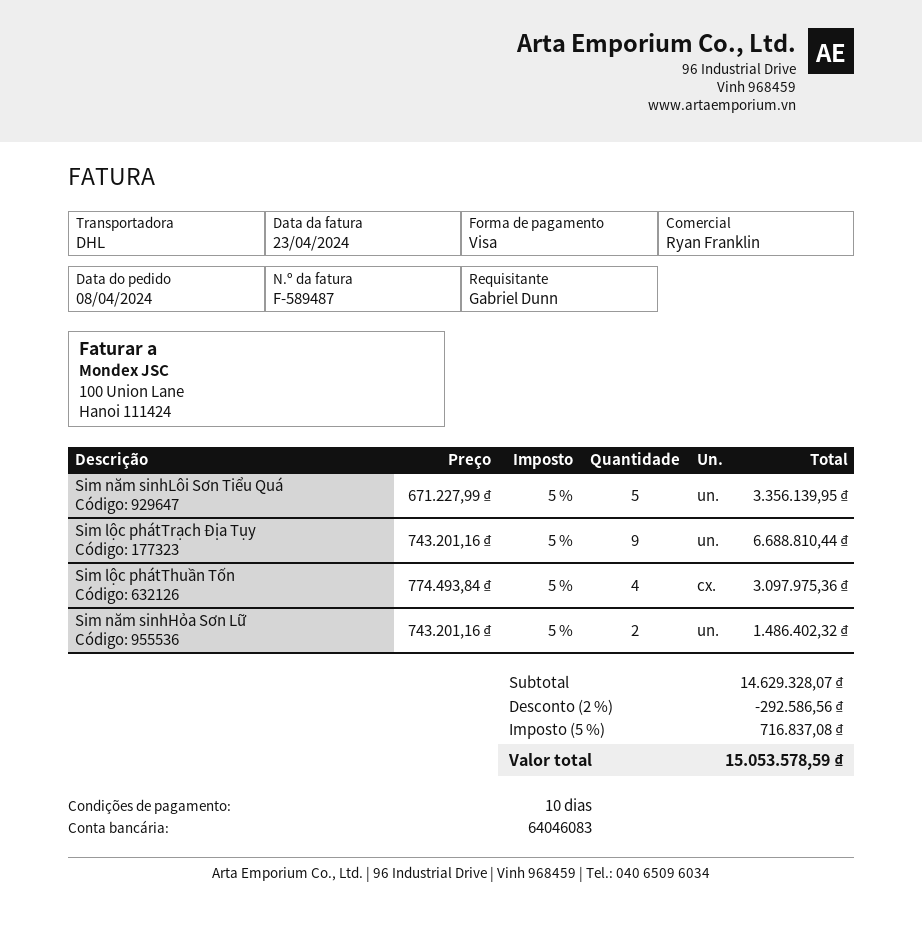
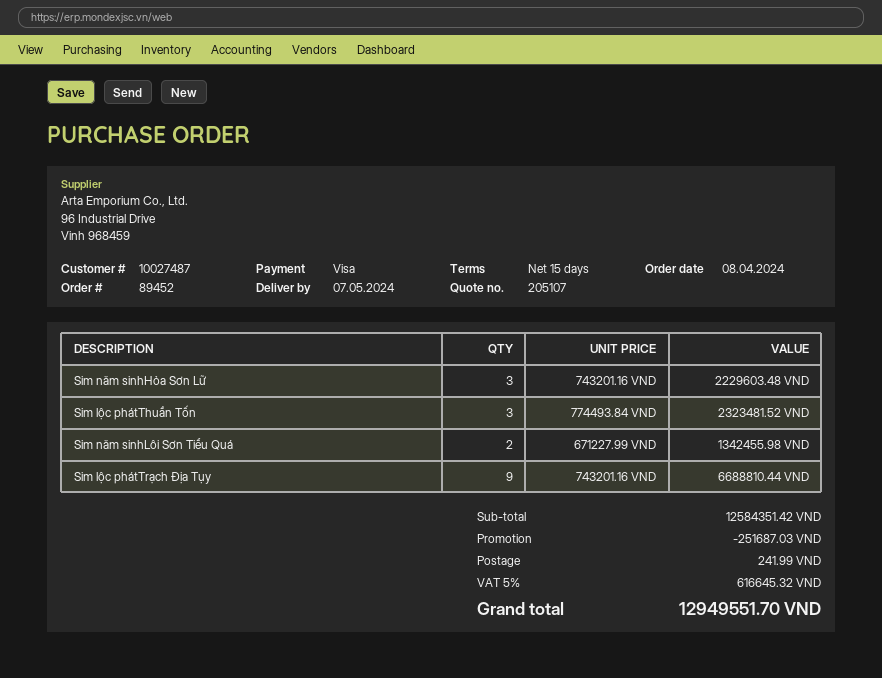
payment terms: 10 days -> 15 days
Sim năm sinhLôi Sơn Tiểu Quá: 5 x 671227.99 = 3356139.95 -> 2 x 671227.99 = 1342455.98
Sim lộc phátThuần Tốn: 4 x 774493.84 = 3097975.36 -> 3 x 774493.84 = 2323481.52
Sim năm sinhHỏa Sơn Lữ: 2 x 743201.16 = 1486402.32 -> 3 x 743201.16 = 2229603.48
subtotal: 14629328.07 -> 12584351.42
discount: 292586.56 -> 251687.03
shipping: none -> 241.99
tax: 5% = 716837.08 -> 5% = 616645.32
total: 15053578.59 -> 12949551.70

